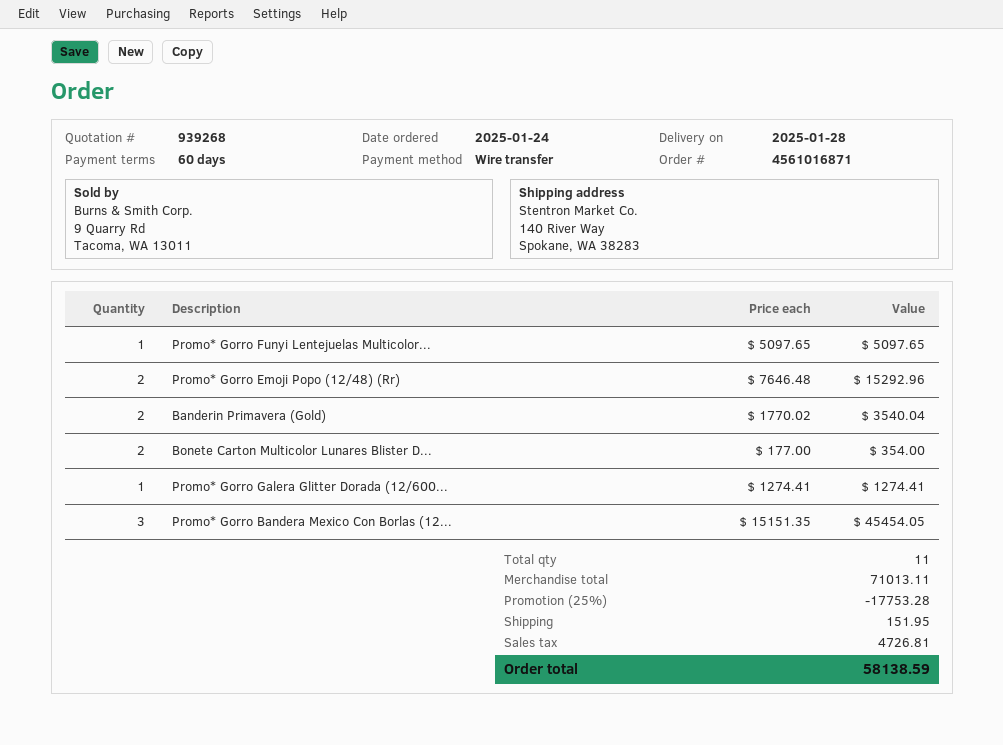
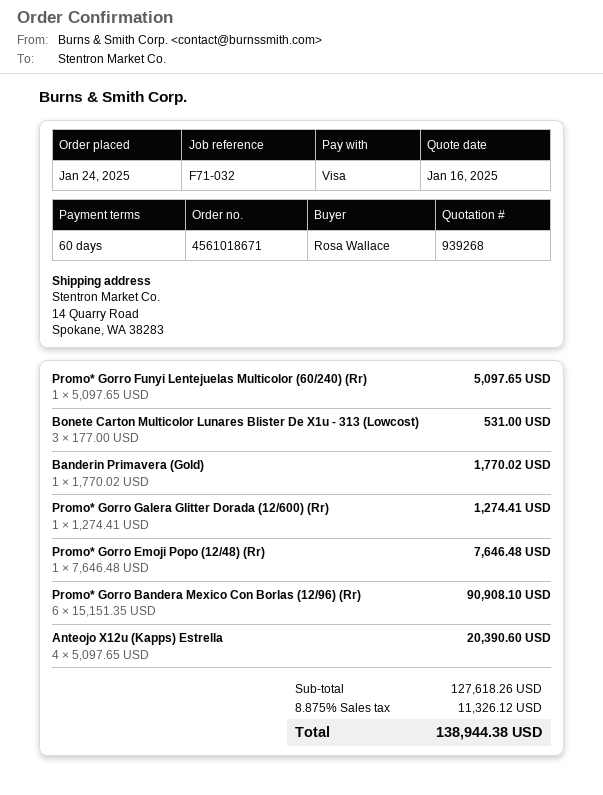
order number: 4561016871 -> 4561018671
payment method: bank transfer -> Visa
ship to: 140 River Way, Spokane, WA 38283 -> 14 Quarry Road, Spokane, WA 38283
Promo* Gorro Emoji Popo (12/48) (Rr): 2 x 7646.48 = 15292.96 -> 1 x 7646.48 = 7646.48
Banderin Primavera (Gold): 2 x 1770.02 = 3540.04 -> 1 x 1770.02 = 1770.02
Bonete Carton Multicolor Lunares Blister D...: 2 x 177.00 = 354.00 -> 3 x 177.00 = 531.00
Promo* Gorro Bandera Mexico Con Borlas (12...: 3 x 15151.35 = 45454.05 -> 6 x 15151.35 = 90908.10
Anteojo X12u (Kapps) Estrella: none -> 4 x 5097.65 = 20390.60
subtotal: 71013.11 -> 127618.26
discount: 25% = 17753.28 -> none
shipping: 151.95 -> none
tax: 4726.81 -> 11326.12
total: 58138.59 -> 138944.38

